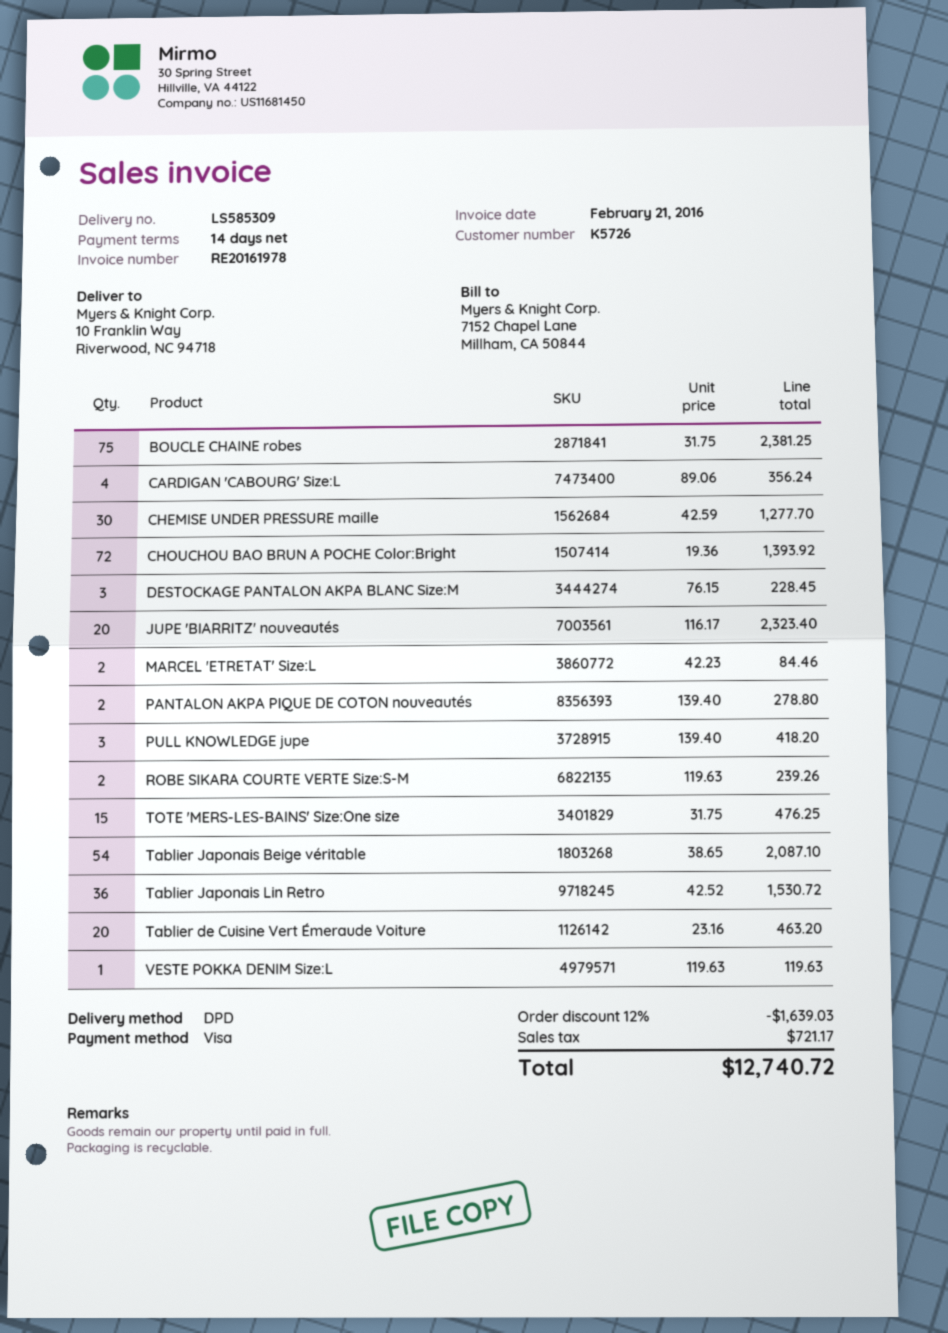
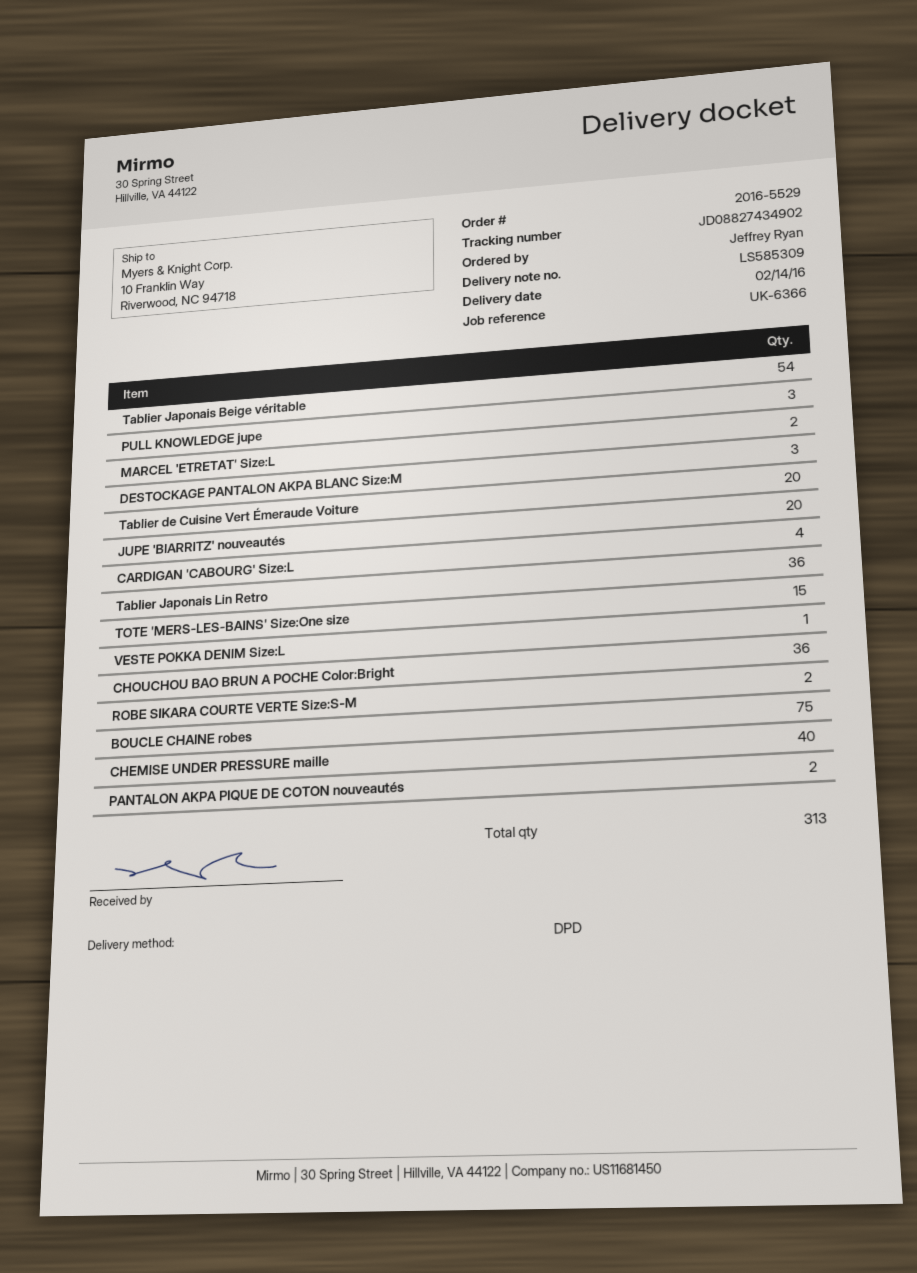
CHEMISE UNDER PRESSURE maille: 30 -> 40
CHOUCHOU BAO BRUN A POCHE Color:Bright: 72 -> 36

